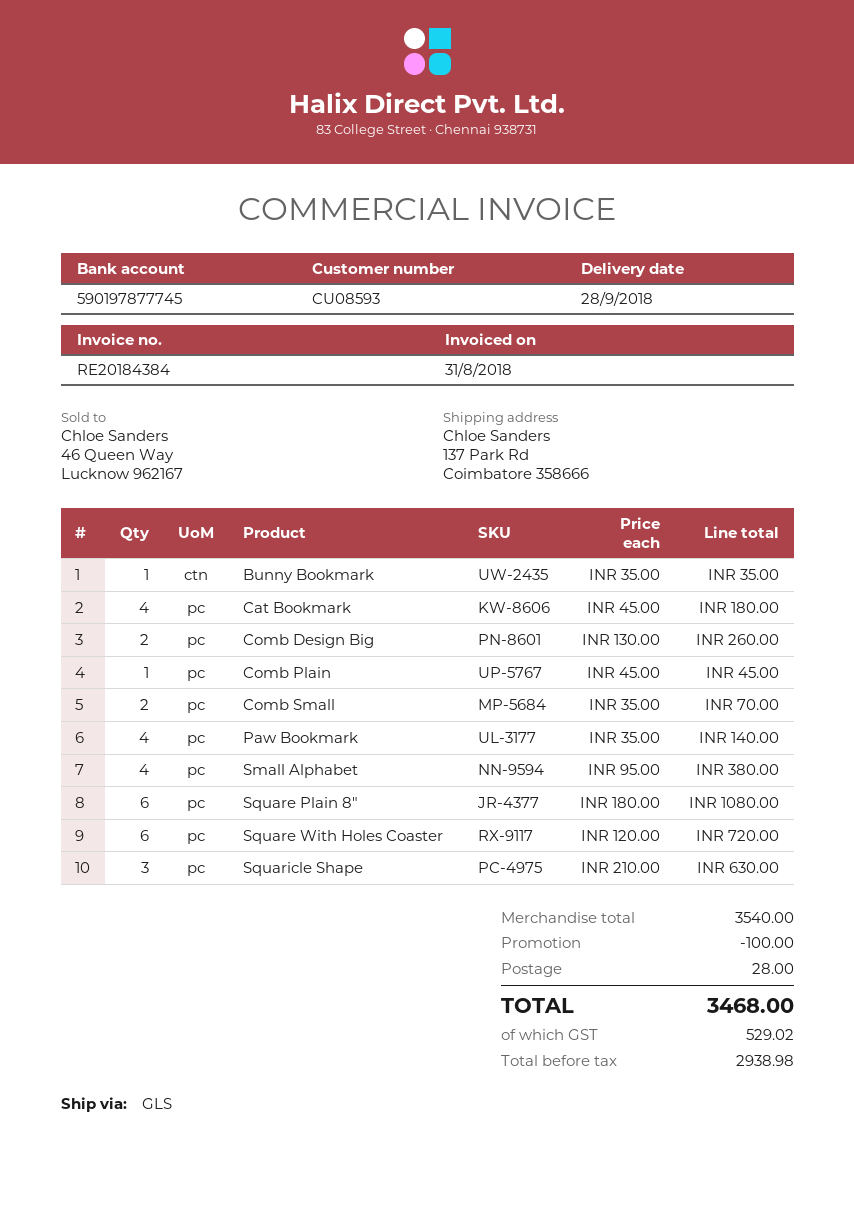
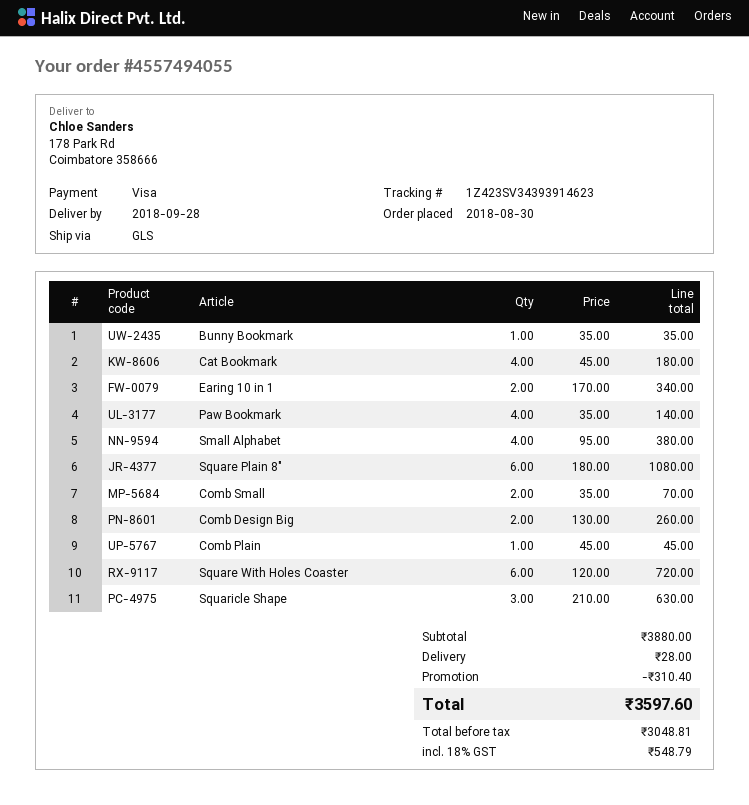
ship to: 137 Park Rd, Coimbatore 358666 -> 178 Park Rd, Coimbatore 358666
Earing 10 in 1: none -> 2 x 170.00 = 340.00
subtotal: 3540.00 -> 3880.00
discount: 100.00 -> 310.40
net: 2938.98 -> 3048.81
tax: 529.02 -> 548.79
total: 3468.00 -> 3597.60

